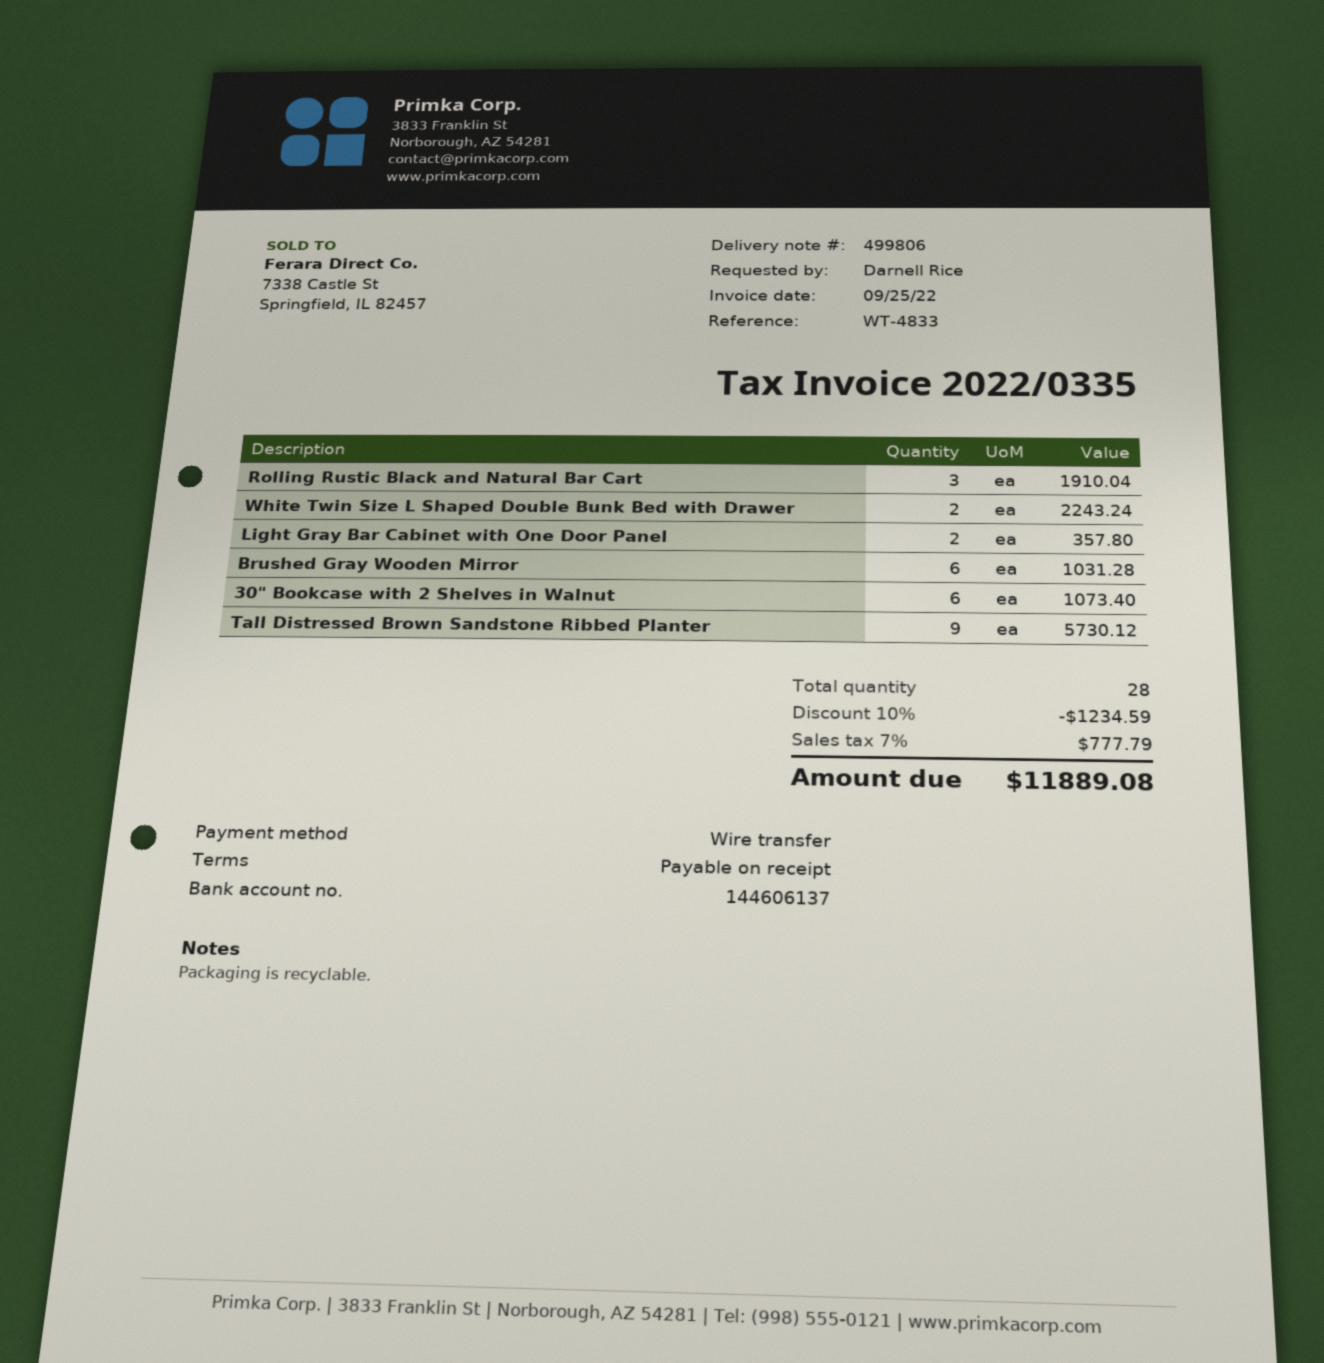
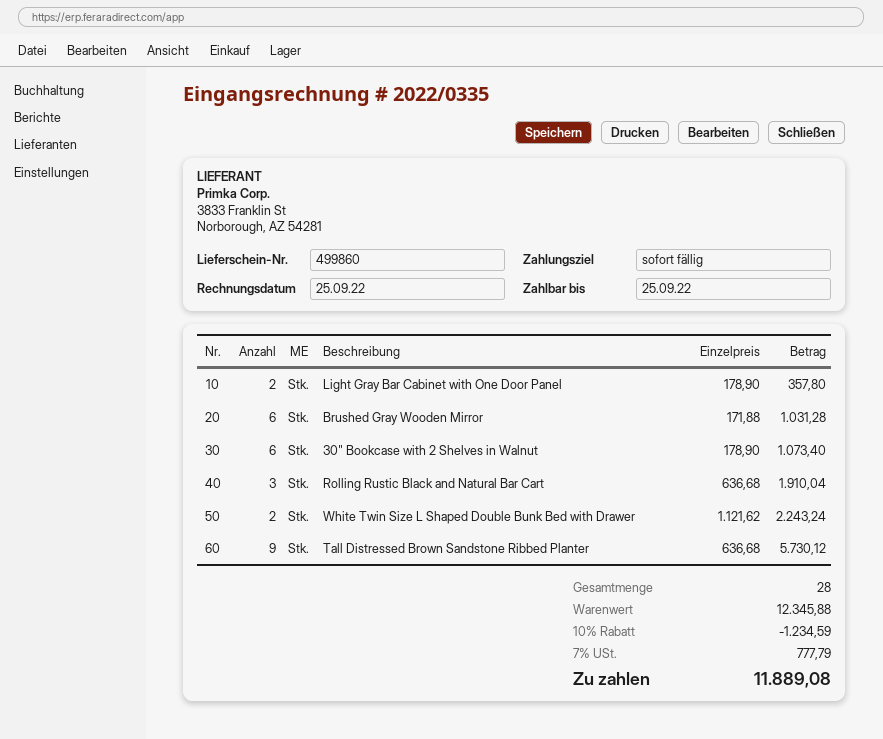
delivery note number: 499806 -> 499860

